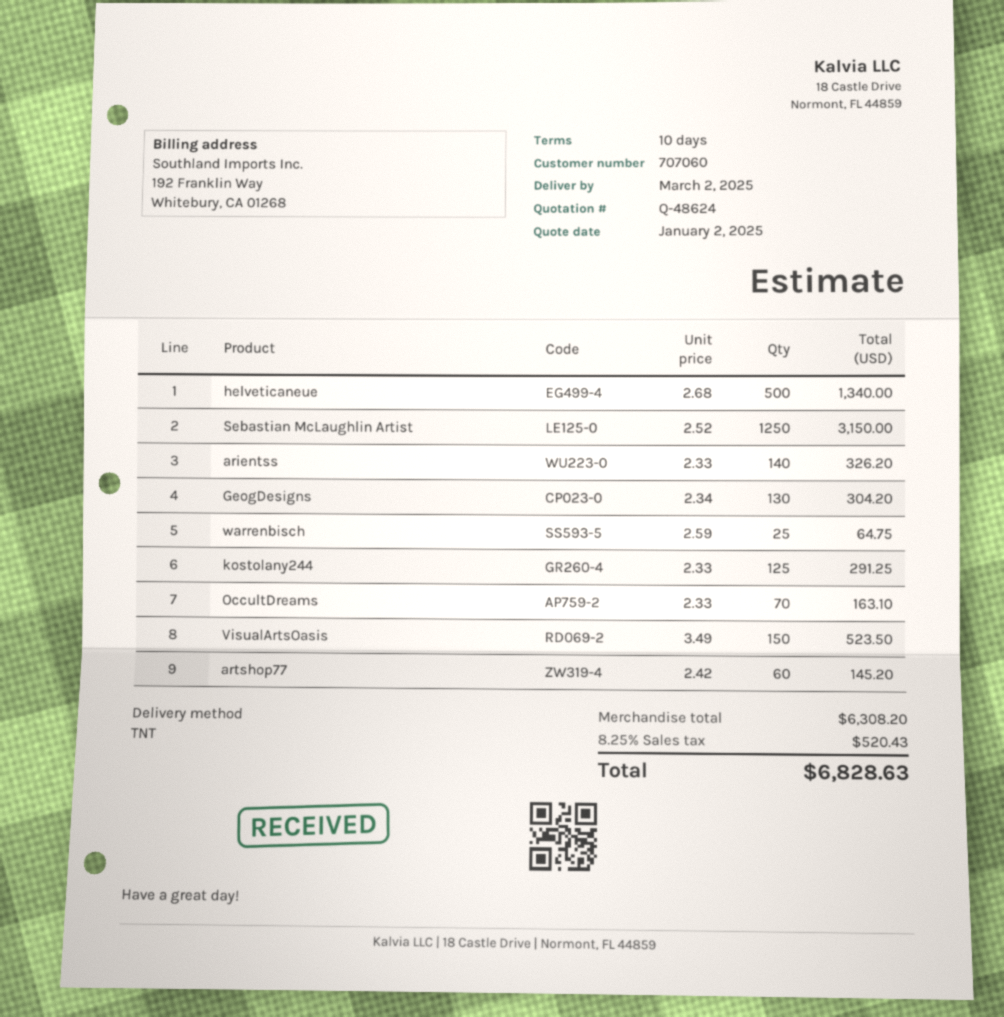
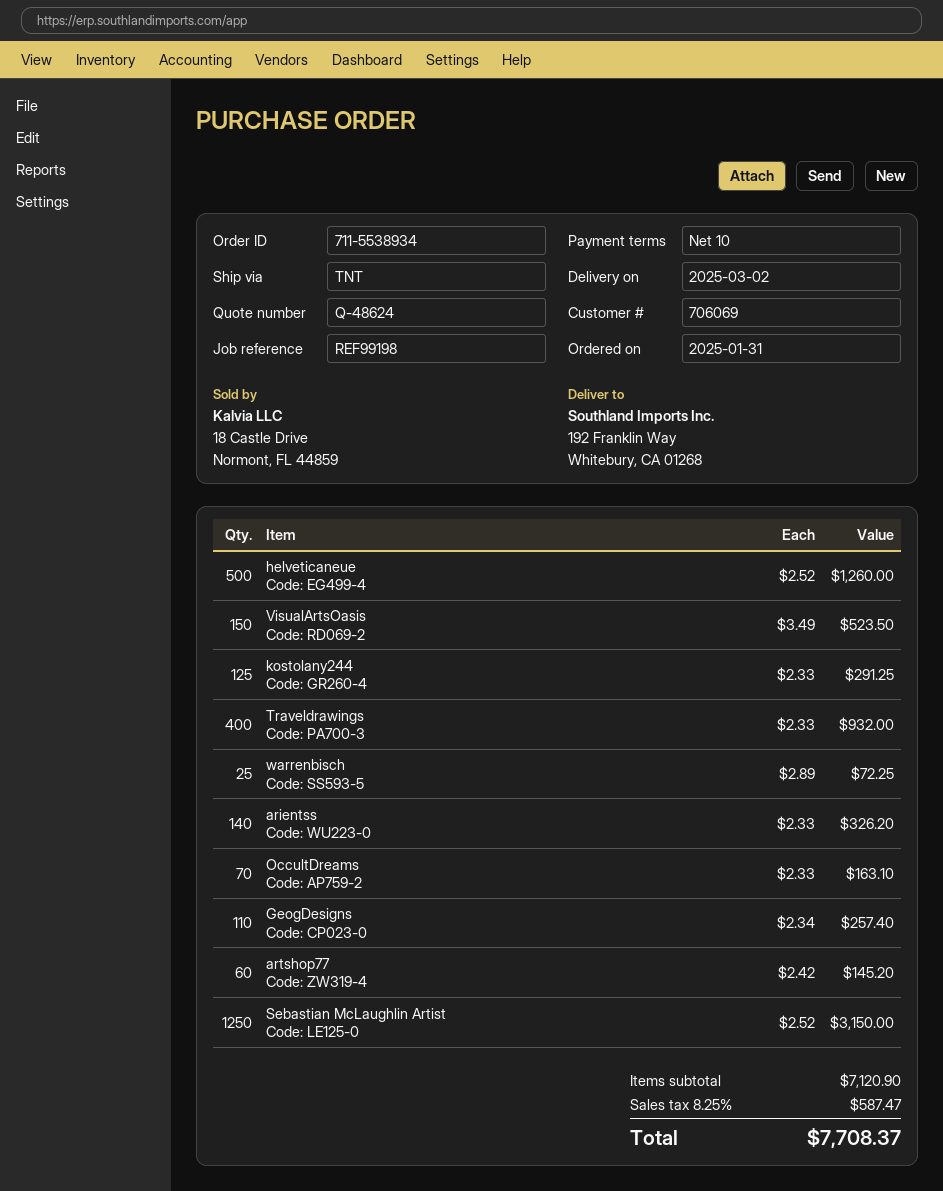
customer number: 707060 -> 706069
helveticaneue: 500 x 2.68 = 1340.00 -> 500 x 2.52 = 1260.00
GeogDesigns: 130 x 2.34 = 304.20 -> 110 x 2.34 = 257.40
warrenbisch: 25 x 2.59 = 64.75 -> 25 x 2.89 = 72.25
Traveldrawings: none -> 400 x 2.33 = 932.00
subtotal: 6308.20 -> 7120.90
tax: 8.25% = 520.43 -> 8.25% = 587.47
total: 6828.63 -> 7708.37

